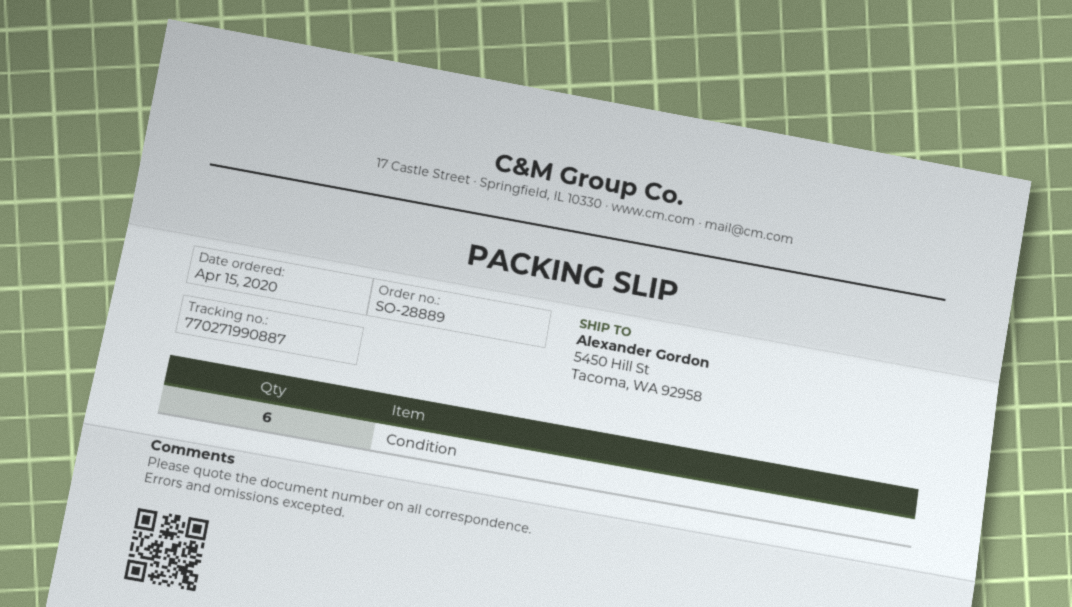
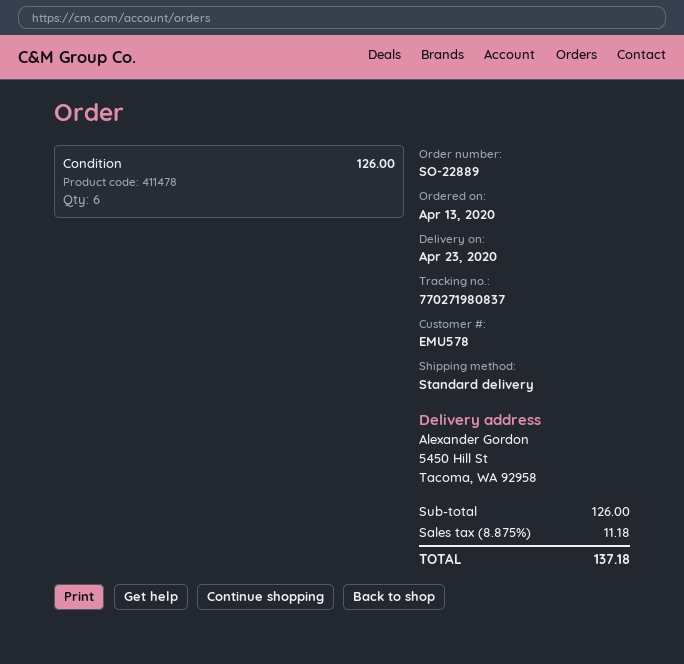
order number: SO-28889 -> SO-22889
order date: 2020-04-15 -> 2020-04-13
tracking number: 770271990887 -> 770271980837

